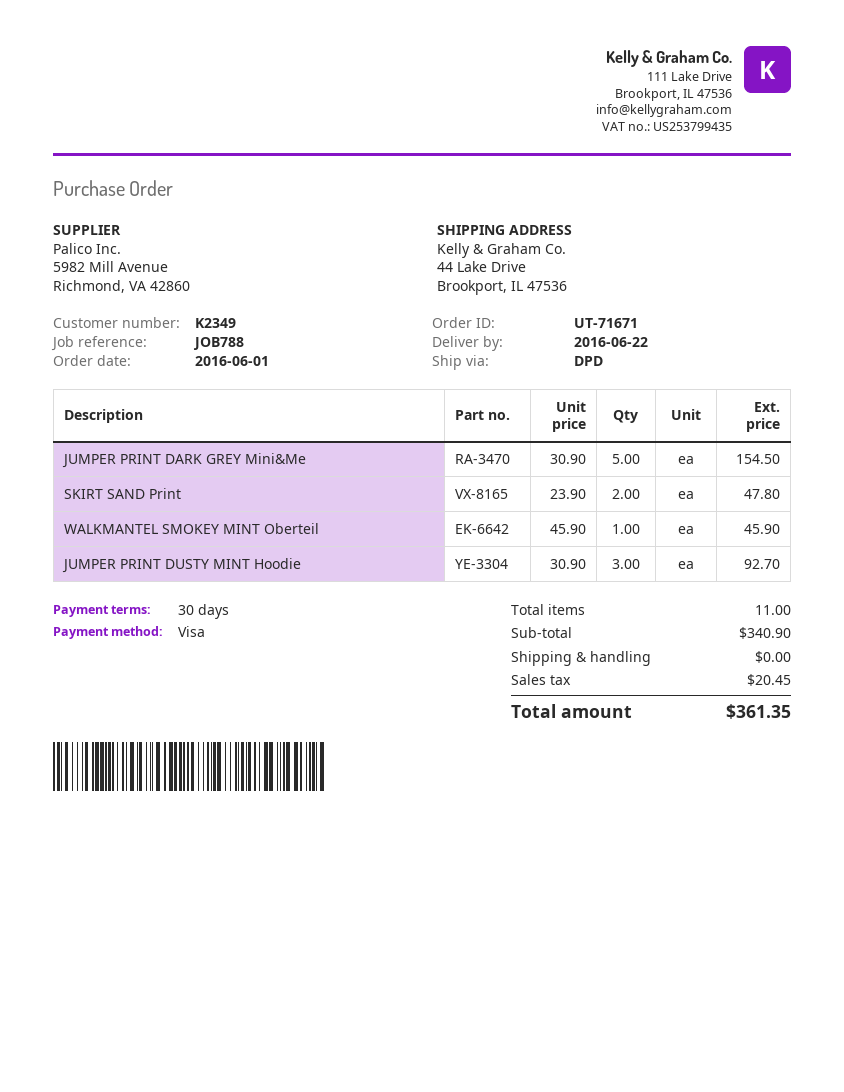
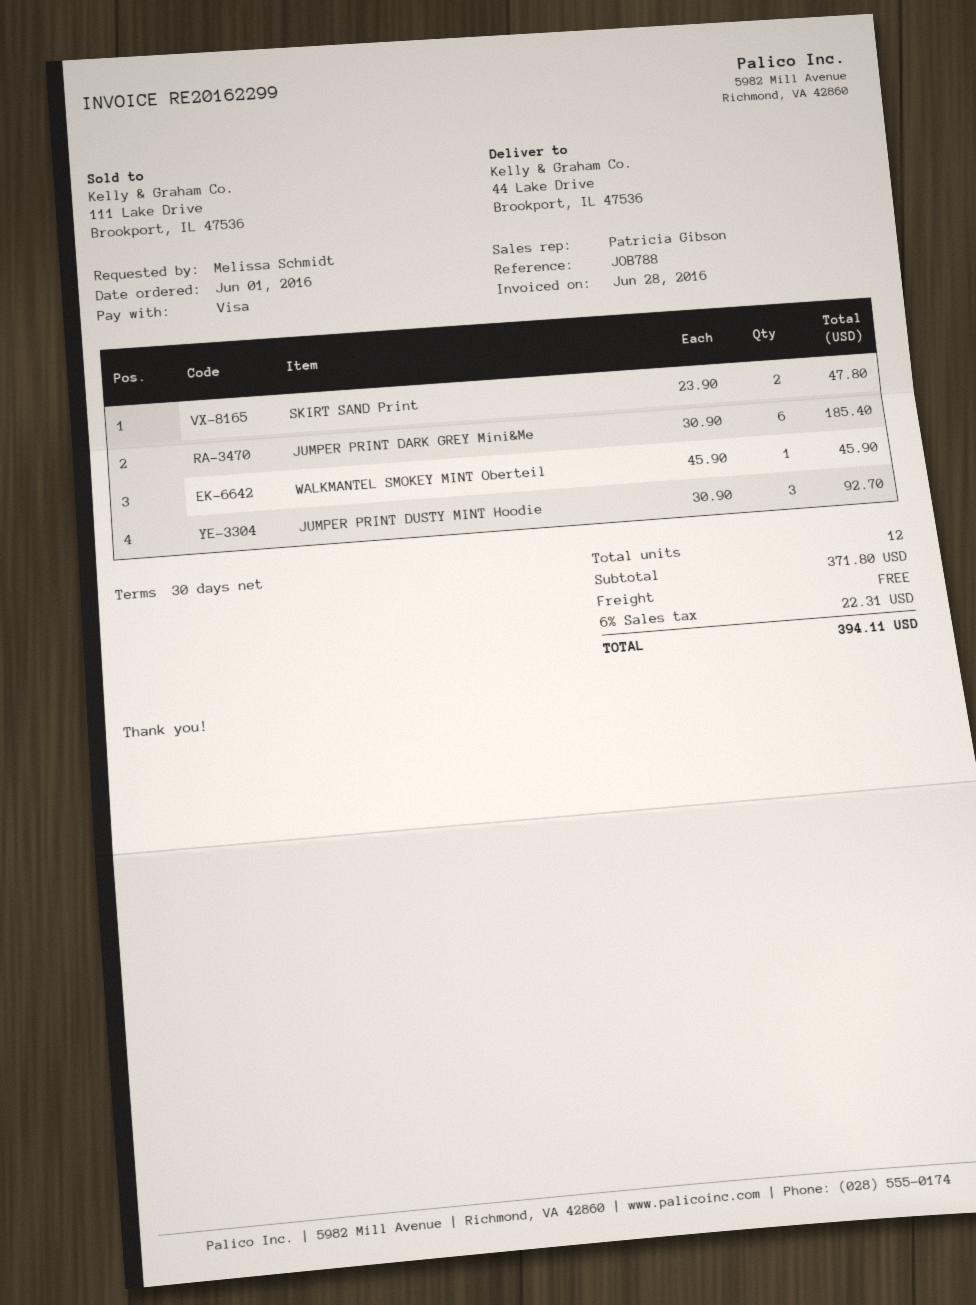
JUMPER PRINT DARK GREY Mini&Me: 5 x 30.90 = 154.50 -> 6 x 30.90 = 185.40
total quantity: 11 -> 12
subtotal: 340.90 -> 371.80
tax: 20.45 -> 22.31
total: 361.35 -> 394.11

